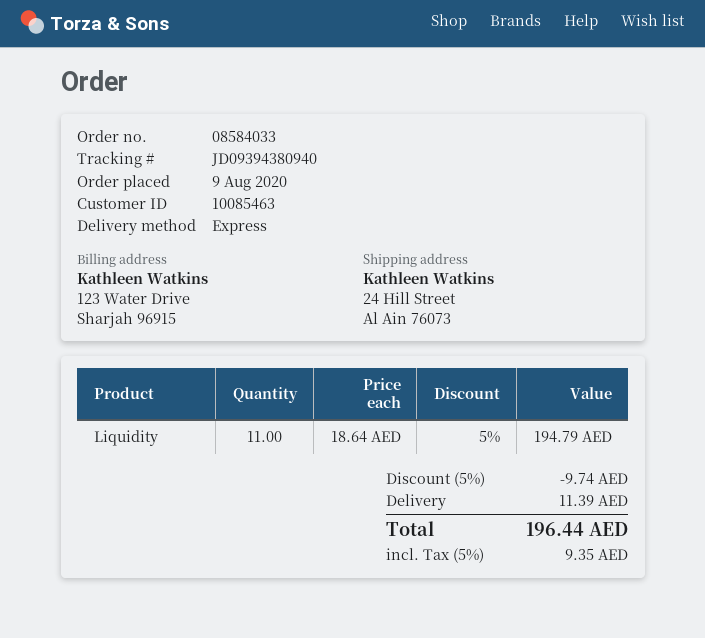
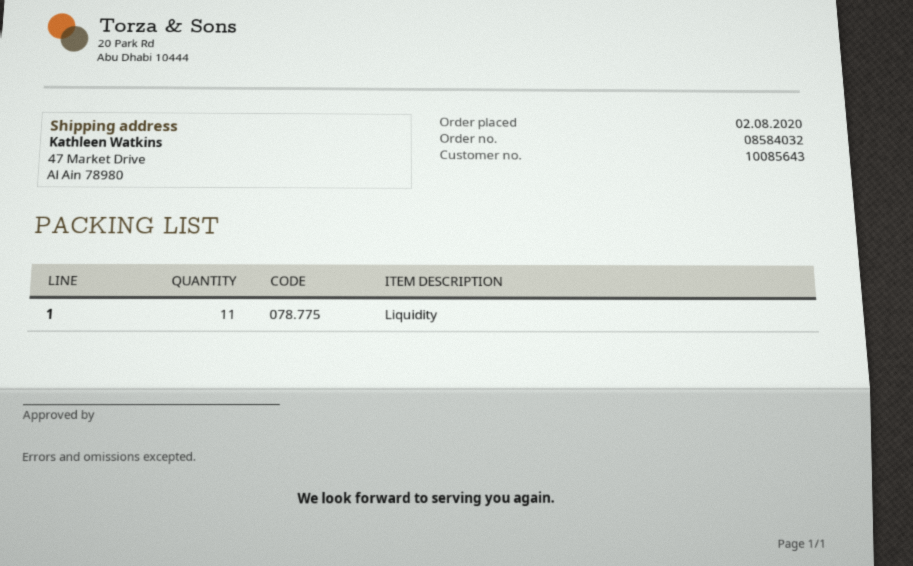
order number: 08584033 -> 08584032
order date: 2020-08-09 -> 2020-08-02
customer number: 10085463 -> 10085643
ship to: 24 Hill Street, Al Ain 76073 -> 47 Market Drive, Al Ain 78980

